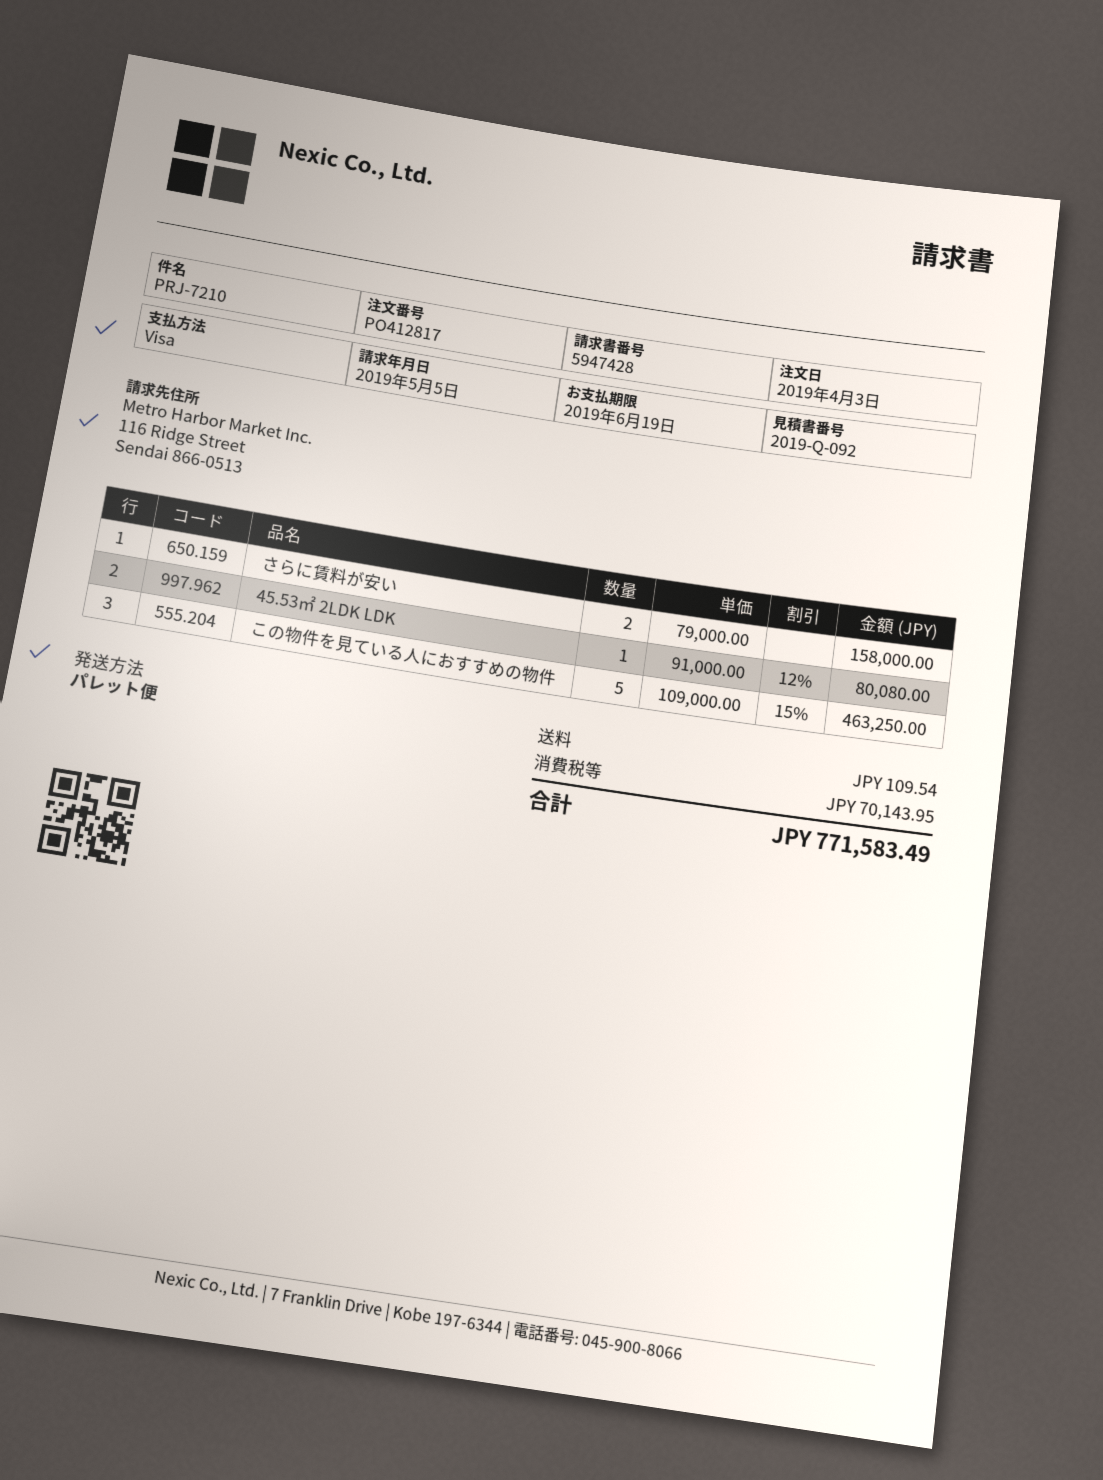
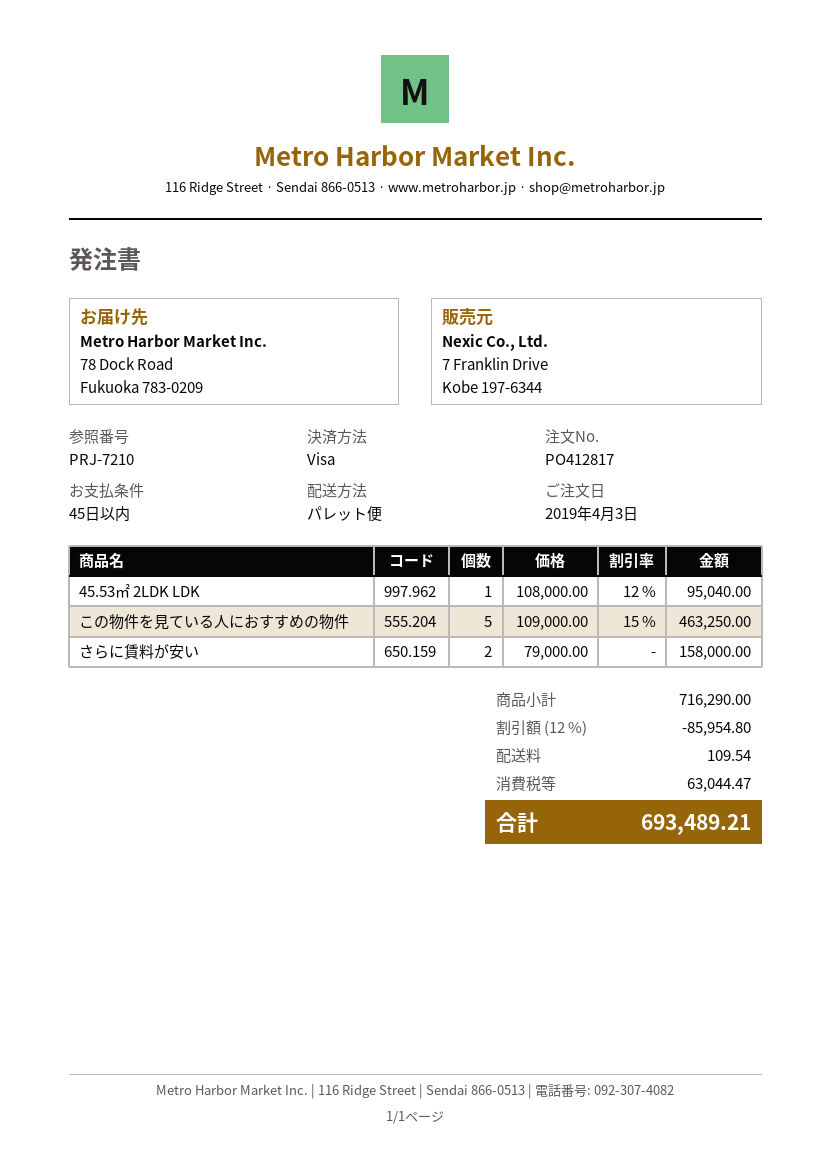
45.53㎡ 2LDK LDK: 1 x 91000.00 - 12% = 80080.00 -> 1 x 108000.00 - 12% = 95040.00
discount: none -> 12% = 85954.80
tax: 70143.95 -> 63044.47
total: 771583.49 -> 693489.21

